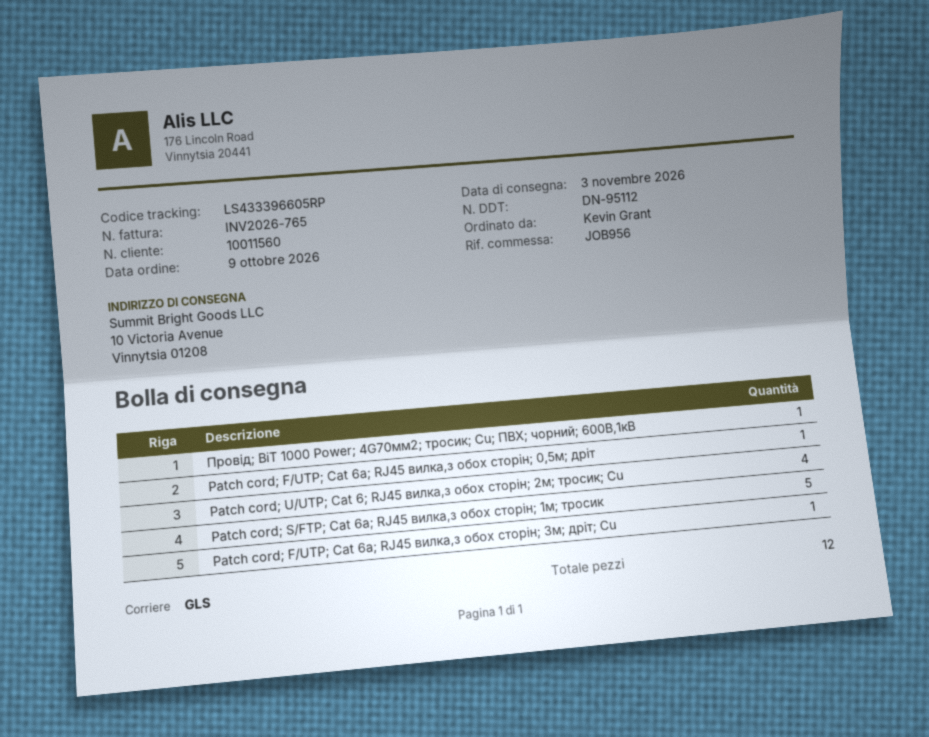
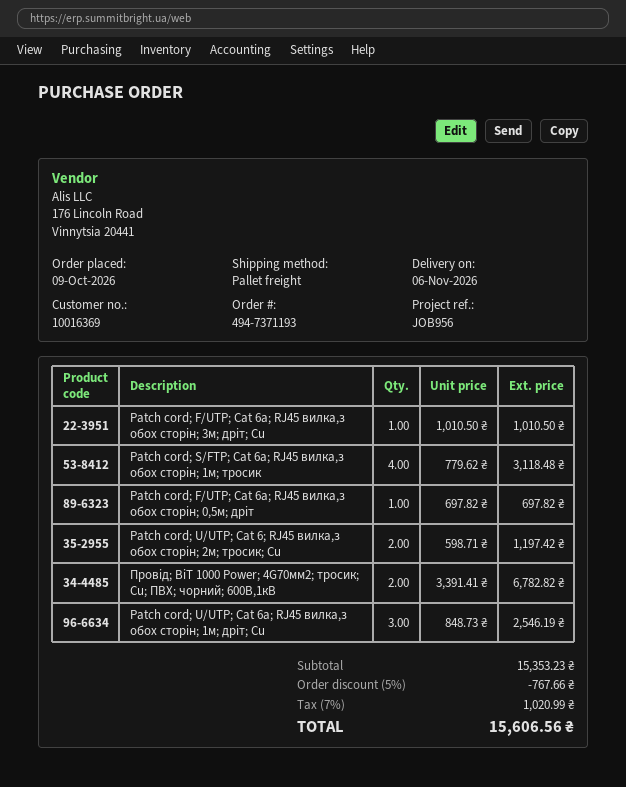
delivery date: 2026-11-03 -> 2026-11-06
customer number: 10011560 -> 10016369
shipping method: GLS -> pallet freight
Провід; BiT 1000 Power; 4G70мм2; тросик; Cu; ПВХ; чорний; 600В,1кВ: 1 -> 2
Patch cord; U/UTP; Cat 6; RJ45 вилка,з обох сторін; 2м; тросик; Cu: 4 -> 2
Patch cord; S/FTP; Cat 6a; RJ45 вилка,з обох сторін; 1м; тросик: 5 -> 4
Patch cord; U/UTP; Cat 6a; RJ45 вилка,з обох сторін; 1м; дріт; Cu: none -> 3

